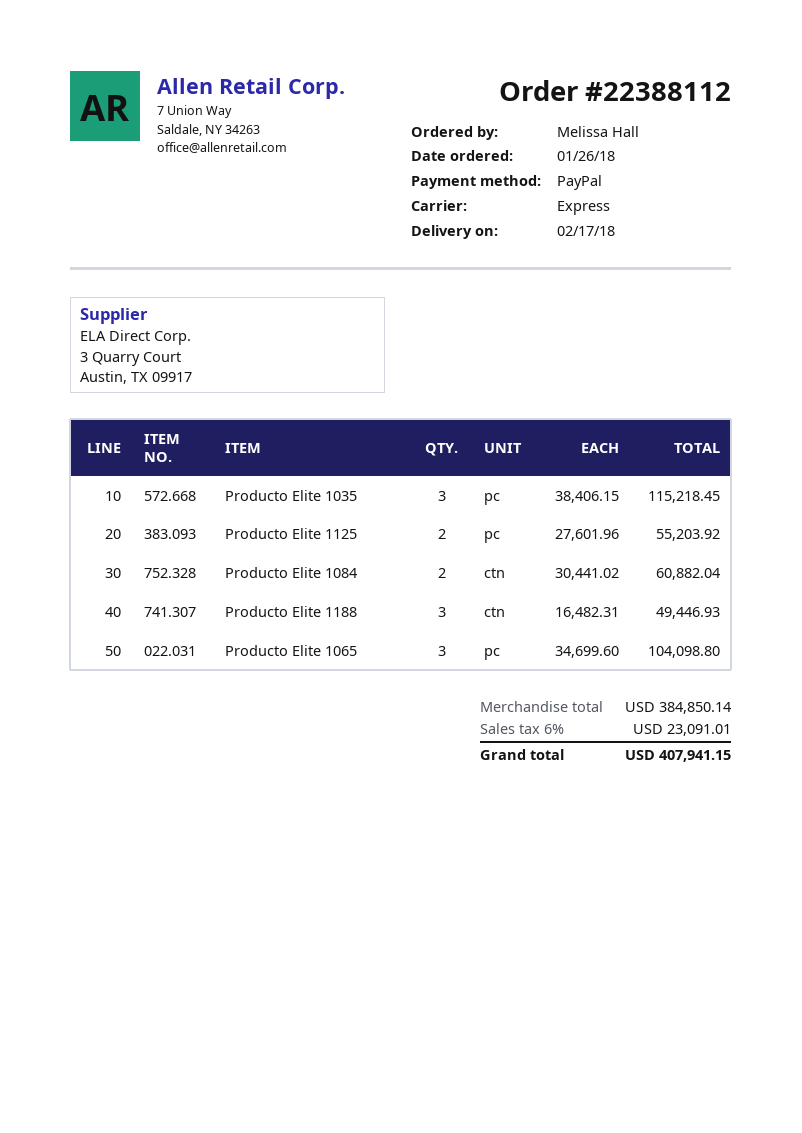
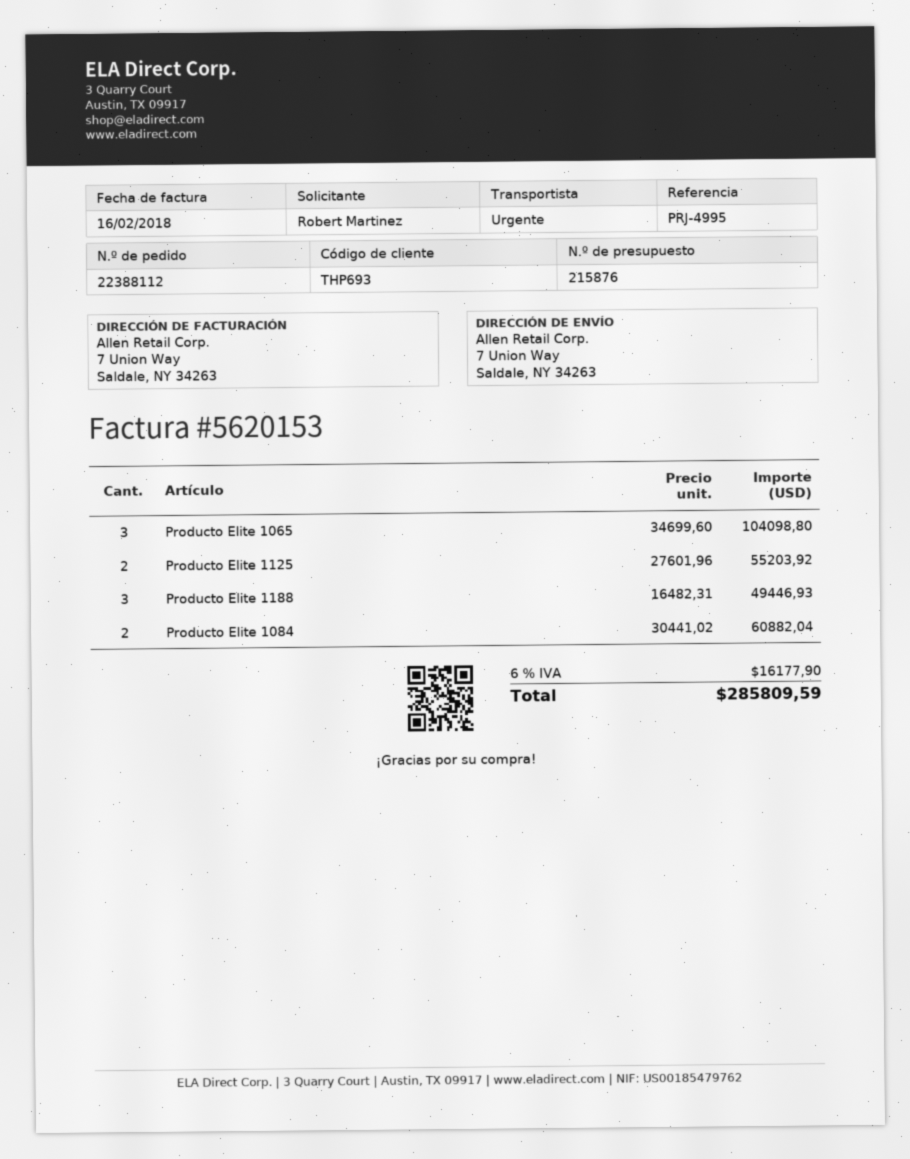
ordered by: Melissa Hall -> Robert Martinez
Producto Elite 1035: 3 x 38406.15 = 115218.45 -> none
tax: 6% = 23091.01 -> 6% = 16177.90
total: 407941.15 -> 285809.59

